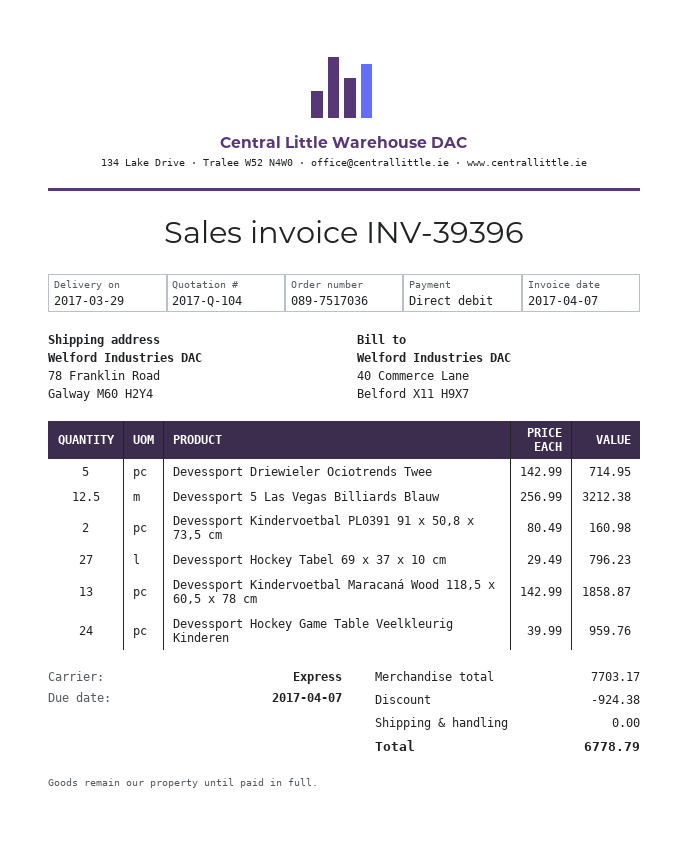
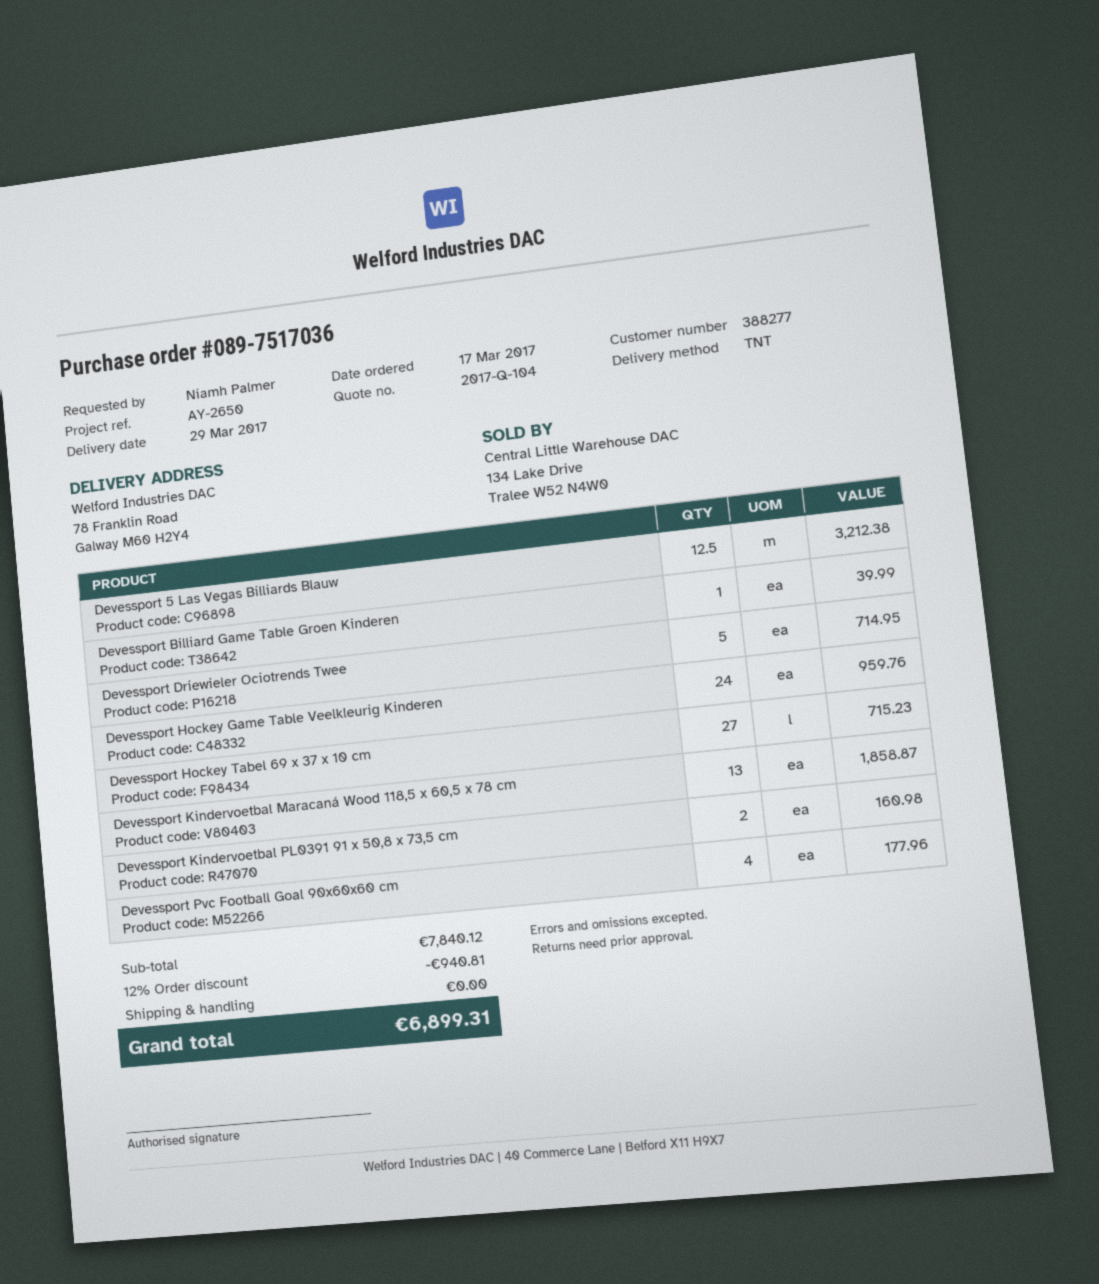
shipping method: express -> TNT
Devessport Hockey Tabel 69 x 37 x 10 cm: 27 for 796.23 -> 27 for 715.23
Devessport Billiard Game Table Groen Kinderen: none -> 1 for 39.99
Devessport Pvc Football Goal 90x60x60 cm: none -> 4 for 177.96
subtotal: 7703.17 -> 7840.12
discount: 924.38 -> 940.81
total: 6778.79 -> 6899.31

